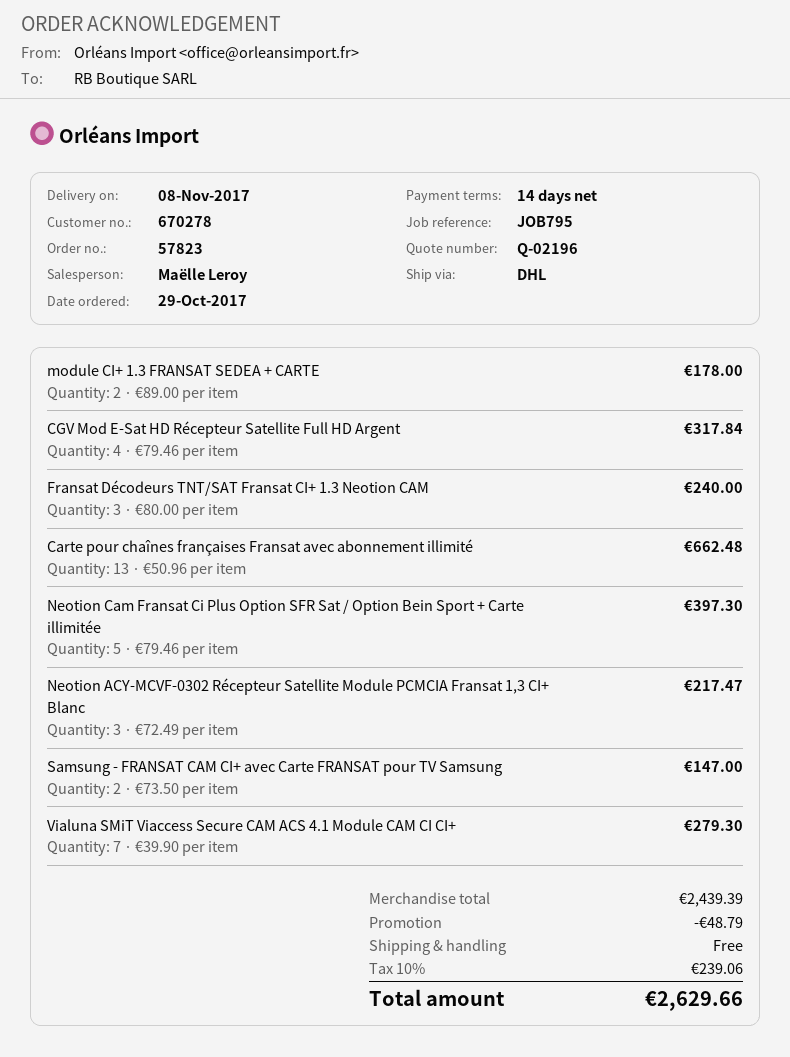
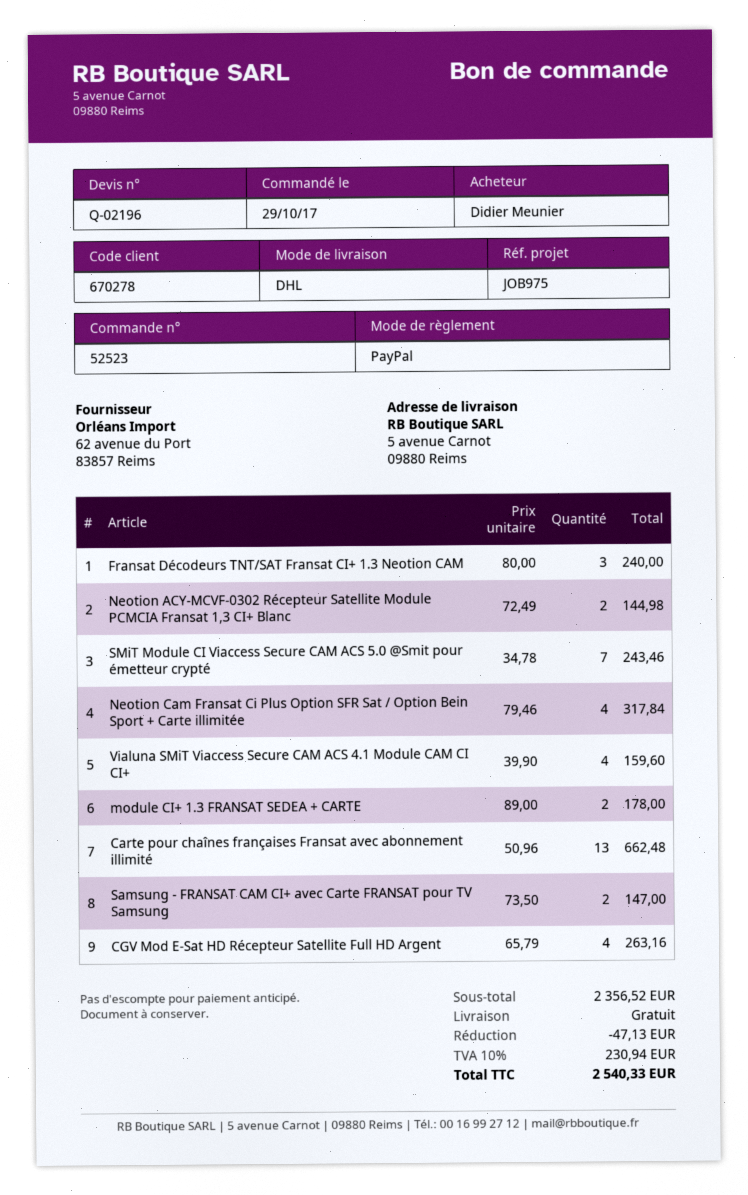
order number: 57823 -> 52523
reference: JOB795 -> JOB975
CGV Mod E-Sat HD Récepteur Satellite Full HD Argent: 4 x 79.46 = 317.84 -> 4 x 65.79 = 263.16
Neotion Cam Fransat Ci Plus Option SFR Sat / Option Bein Sport + Carte illimitée: 5 x 79.46 = 397.30 -> 4 x 79.46 = 317.84
Neotion ACY-MCVF-0302 Récepteur Satellite Module PCMCIA Fransat 1,3 CI+ Blanc: 3 x 72.49 = 217.47 -> 2 x 72.49 = 144.98
Vialuna SMiT Viaccess Secure CAM ACS 4.1 Module CAM CI CI+: 7 x 39.90 = 279.30 -> 4 x 39.90 = 159.60
SMiT Module CI Viaccess Secure CAM ACS 5.0 @Smit pour émetteur crypté: none -> 7 x 34.78 = 243.46
subtotal: 2439.39 -> 2356.52
discount: 48.79 -> 47.13
tax: 10% = 239.06 -> 10% = 230.94
total: 2629.66 -> 2540.33

